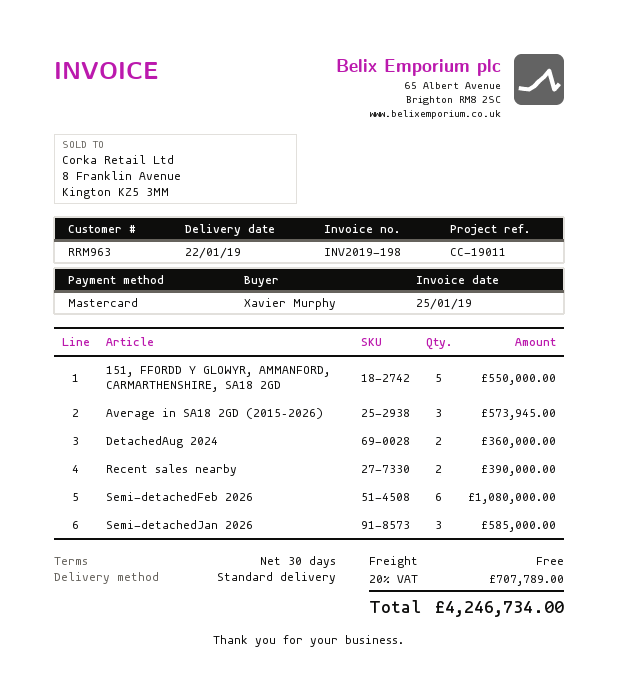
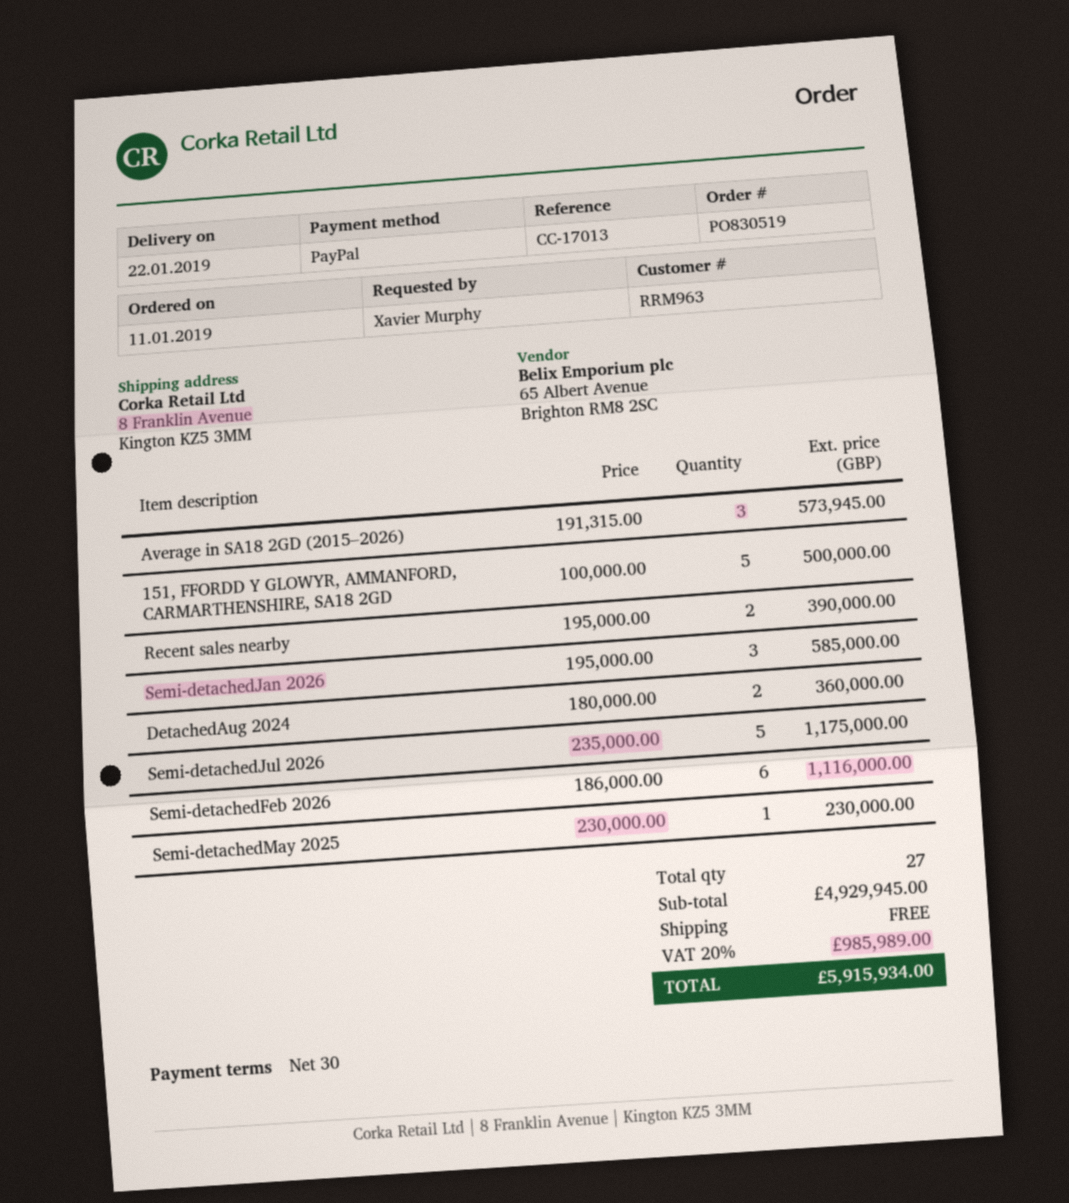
reference: CC-19011 -> CC-17013
payment method: Mastercard -> PayPal
151, FFORDD Y GLOWYR, AMMANFORD, CARMARTHENSHIRE, SA18 2GD: 5 for 550000.00 -> 5 for 500000.00
Semi-detachedFeb 2026: 6 for 1080000.00 -> 6 for 1116000.00
Semi-detachedJul 2026: none -> 5 for 1175000.00
Semi-detachedMay 2025: none -> 1 for 230000.00
tax: 20% = 707789.00 -> 20% = 985989.00
total: 4246734.00 -> 5915934.00

